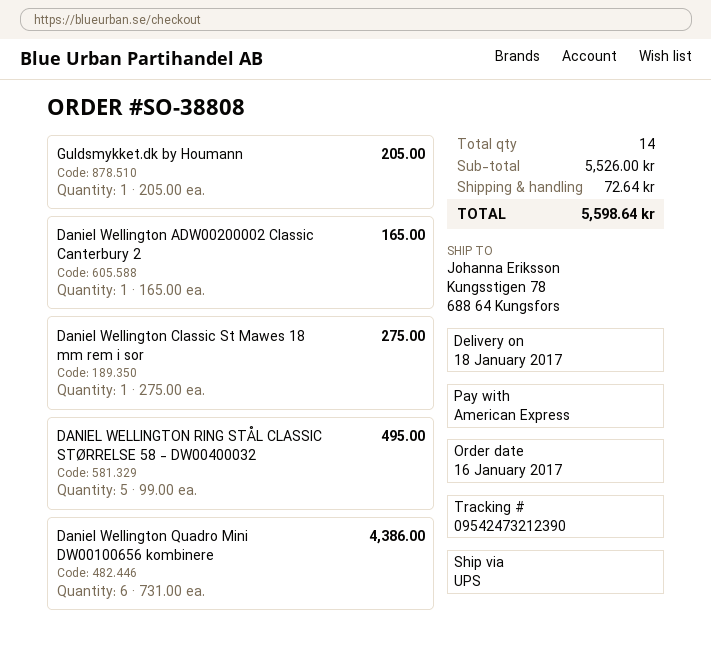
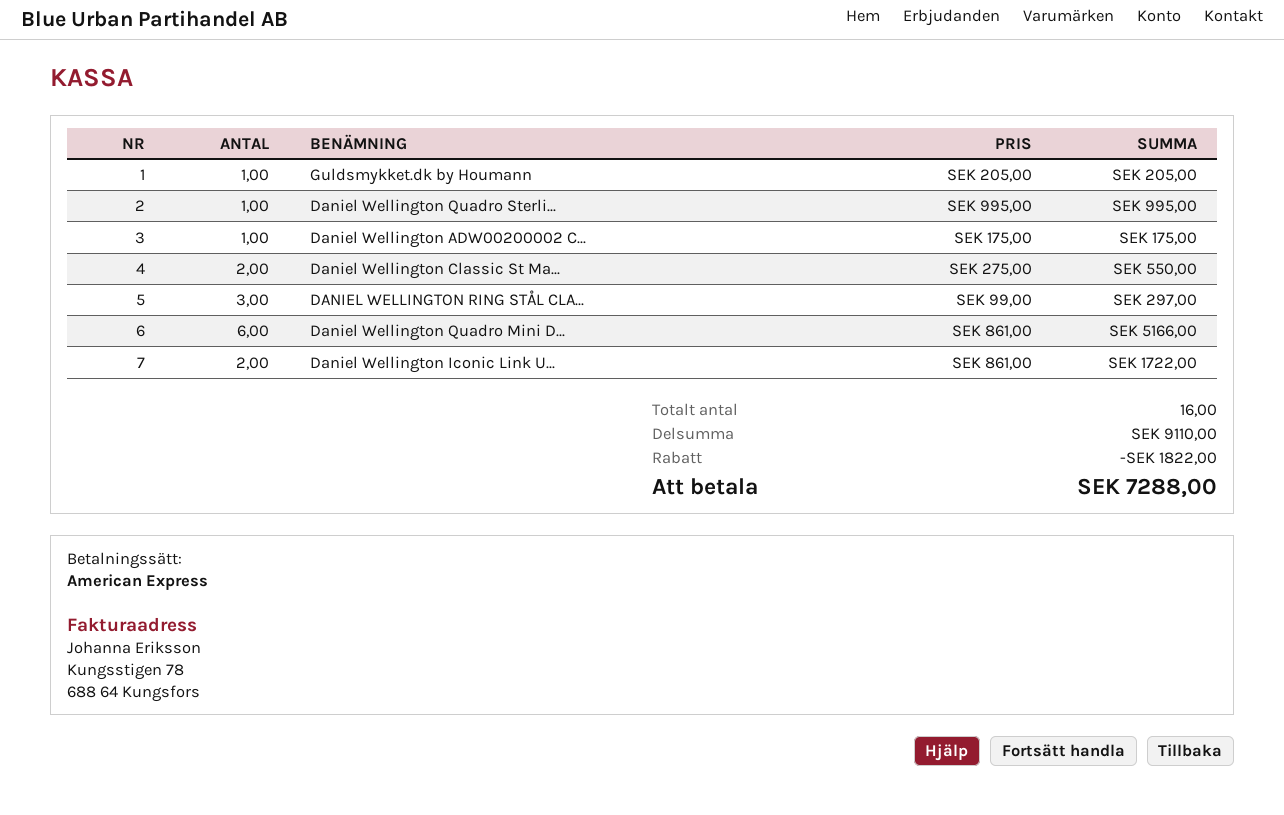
Daniel Wellington ADW00200002 Classic Canterbury 2: 1 x 165.00 = 165.00 -> 1 x 175.00 = 175.00
Daniel Wellington Classic St Mawes 18 mm rem i sor: 1 x 275.00 = 275.00 -> 2 x 275.00 = 550.00
DANIEL WELLINGTON RING STÅL CLASSIC STØRRELSE 58 - DW00400032: 5 x 99.00 = 495.00 -> 3 x 99.00 = 297.00
Daniel Wellington Quadro Mini DW00100656 kombinere: 6 x 731.00 = 4386.00 -> 6 x 861.00 = 5166.00
Daniel Wellington Quadro Sterli...: none -> 1 x 995.00 = 995.00
Daniel Wellington Iconic Link U...: none -> 2 x 861.00 = 1722.00
total quantity: 14 -> 16
subtotal: 5526.00 -> 9110.00
discount: none -> 1822.00
shipping: 72.64 -> none
total: 5598.64 -> 7288.00

